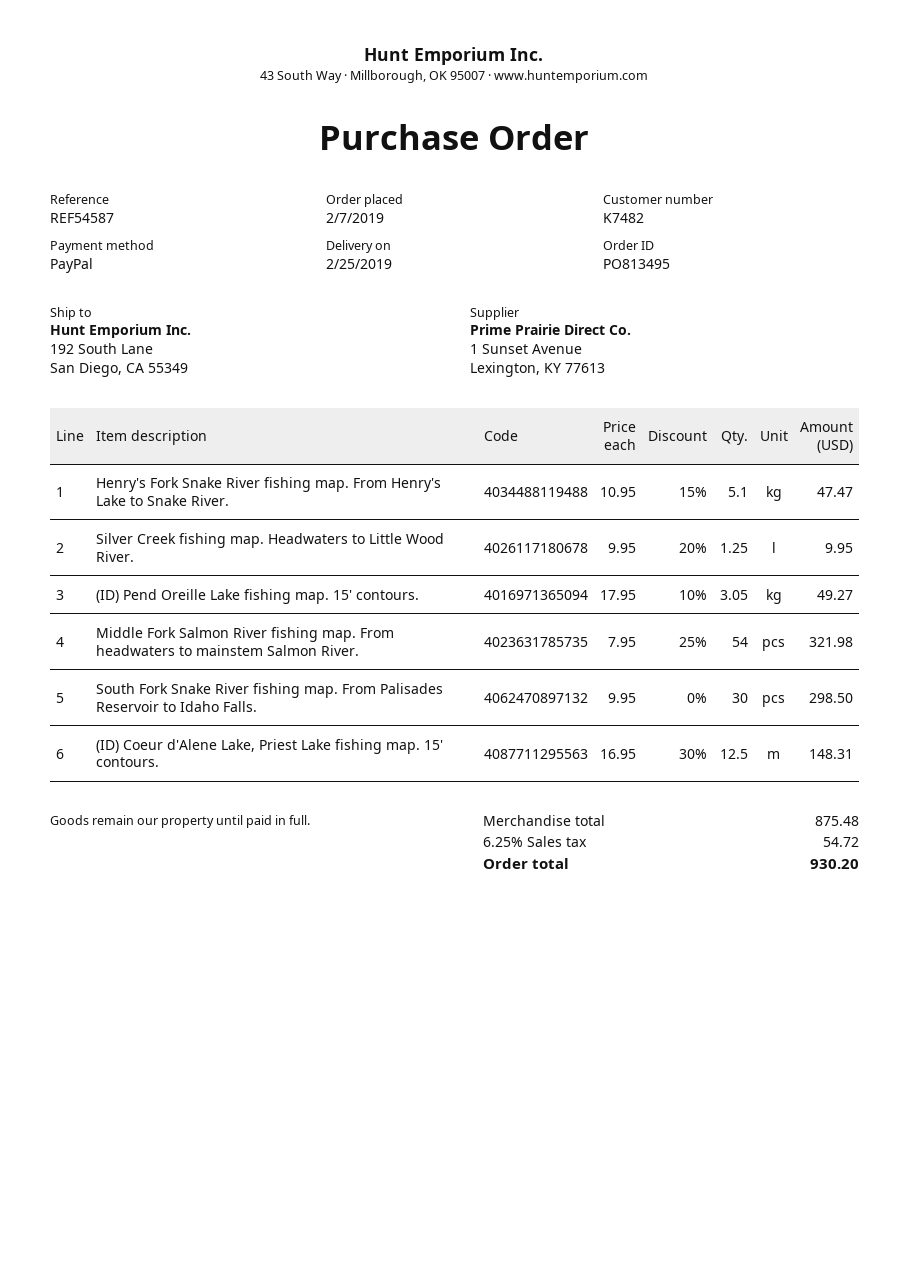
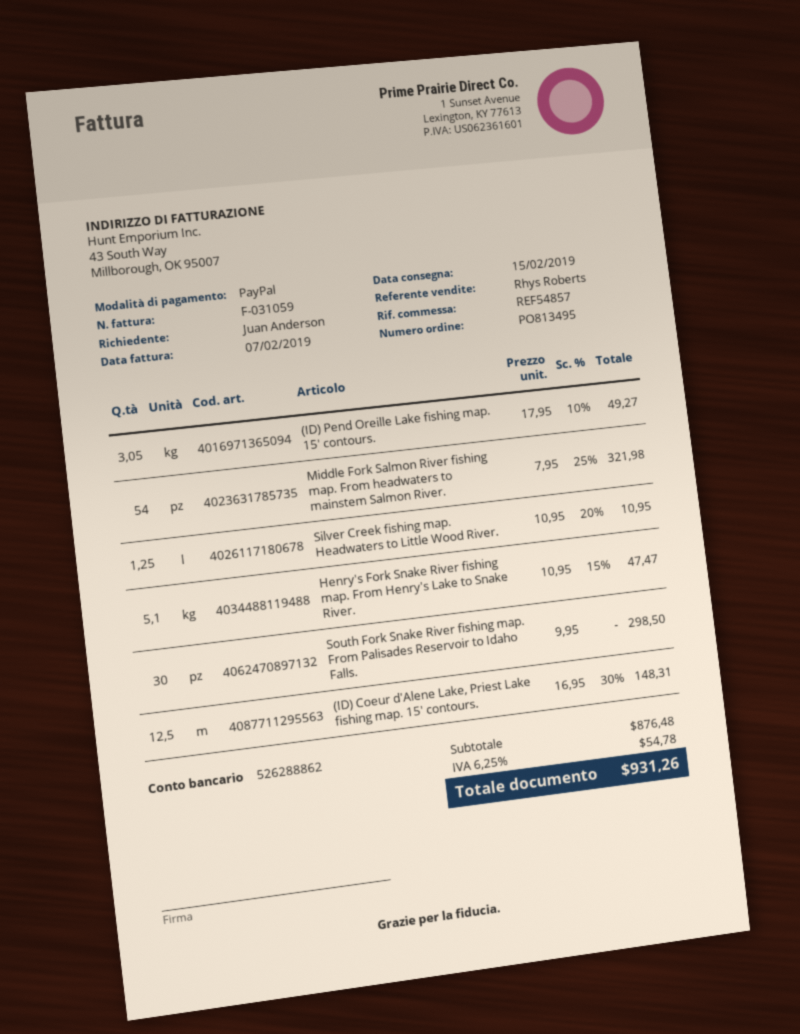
delivery date: 2019-02-25 -> 2019-02-15
reference: REF54587 -> REF54857
Silver Creek fishing map. Headwaters to Little Wood River.: 1.25 x 9.95 - 20% = 9.95 -> 1.25 x 10.95 - 20% = 10.95
subtotal: 875.48 -> 876.48
tax: 6.25% = 54.72 -> 6.25% = 54.78
total: 930.20 -> 931.26

